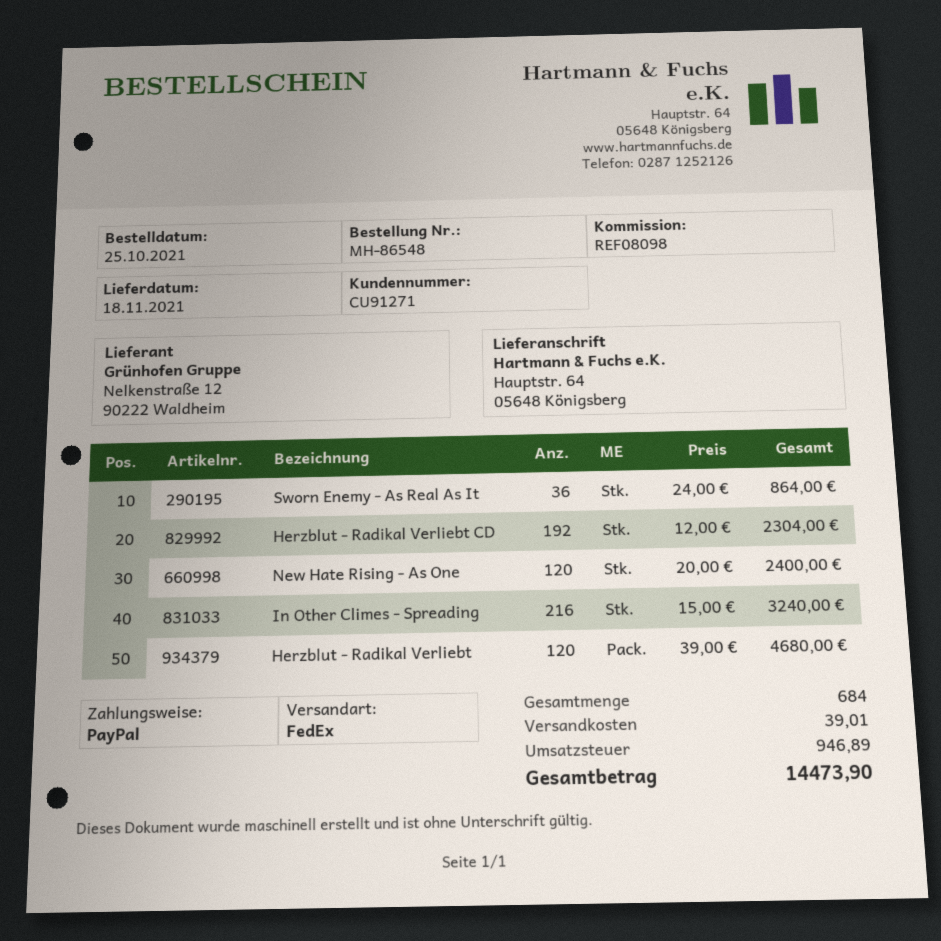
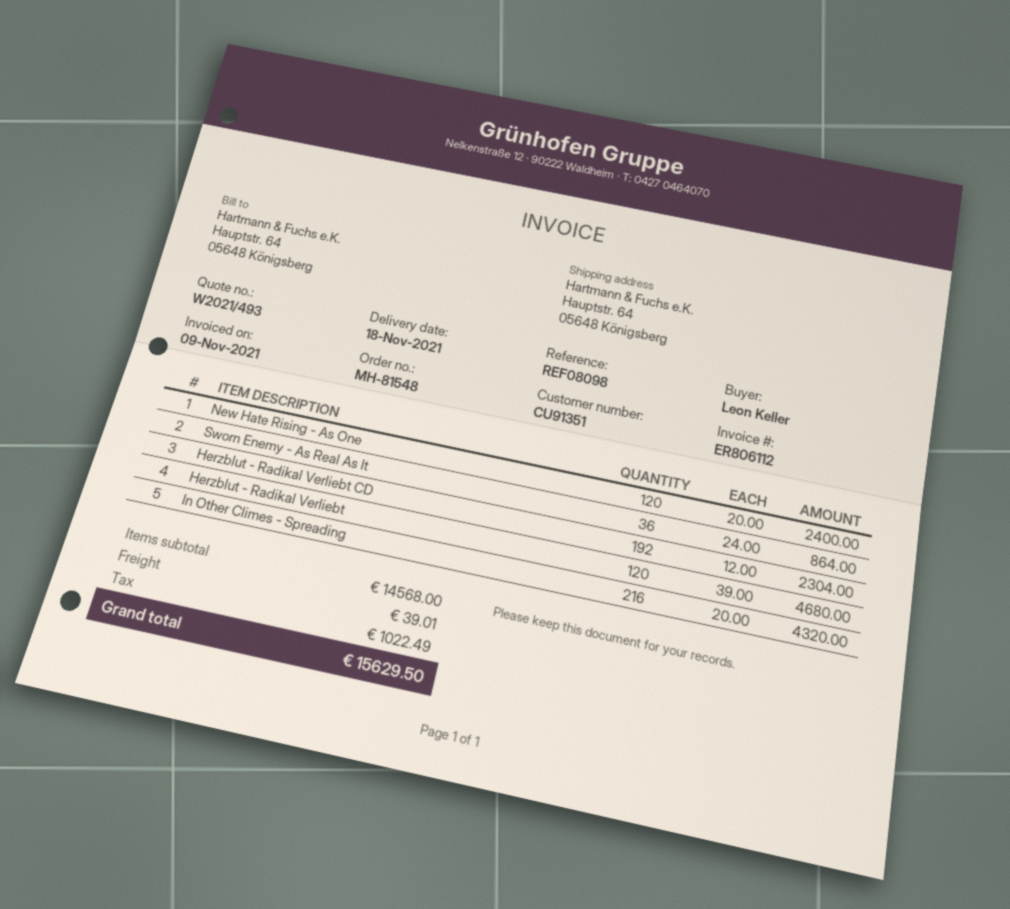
order number: MH-86548 -> MH-81548
customer number: CU91271 -> CU91351
In Other Climes - Spreading: 216 x 15.00 = 3240.00 -> 216 x 20.00 = 4320.00
tax: 946.89 -> 1022.49
total: 14473.90 -> 15629.50

